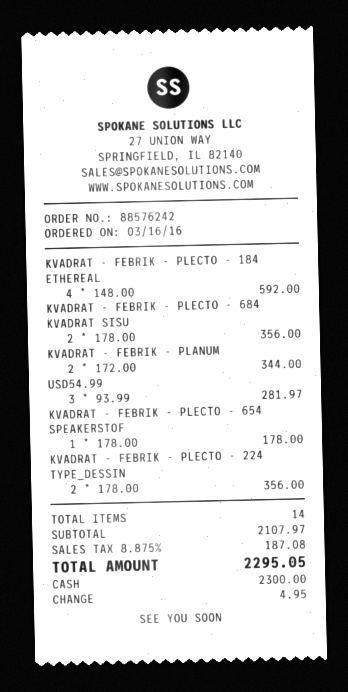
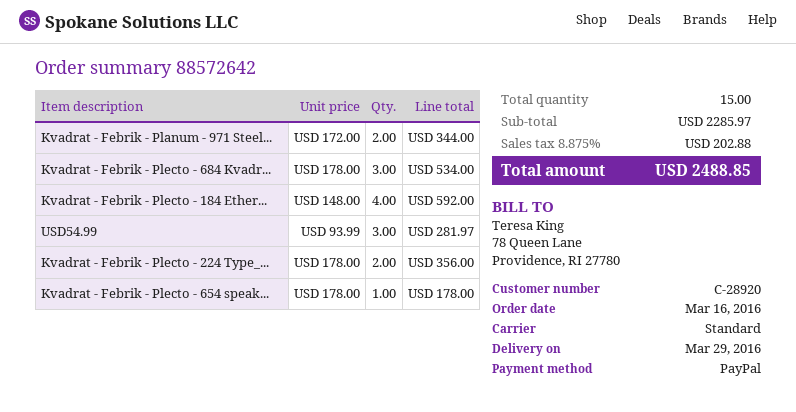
order number: 88576242 -> 88572642
payment method: cash -> PayPal
KVADRAT - FEBRIK - PLECTO - 684 KVADRAT SISU: 2 x 178.00 = 356.00 -> 3 x 178.00 = 534.00
total quantity: 14 -> 15
subtotal: 2107.97 -> 2285.97
tax: 8.875% = 187.08 -> 8.875% = 202.88
total: 2295.05 -> 2488.85

